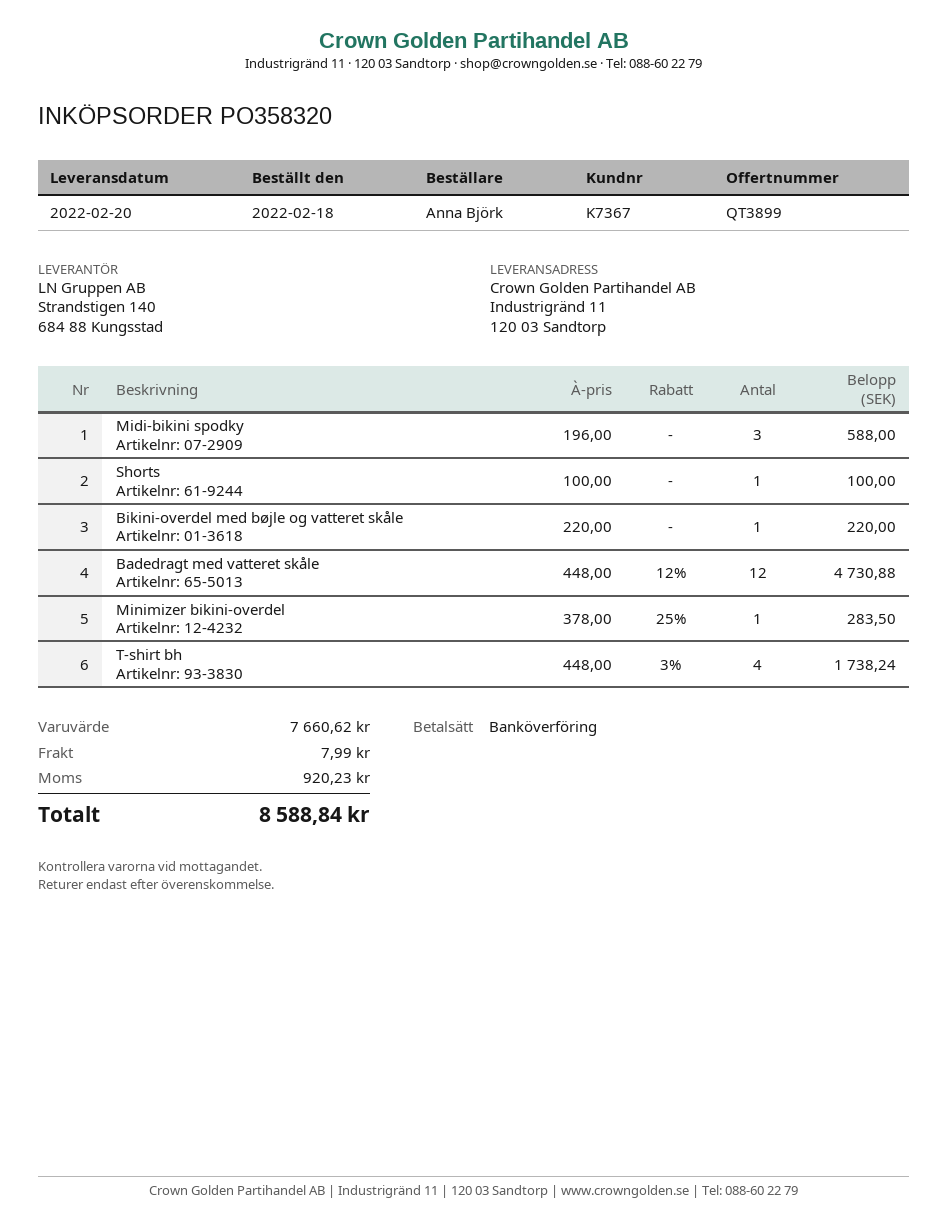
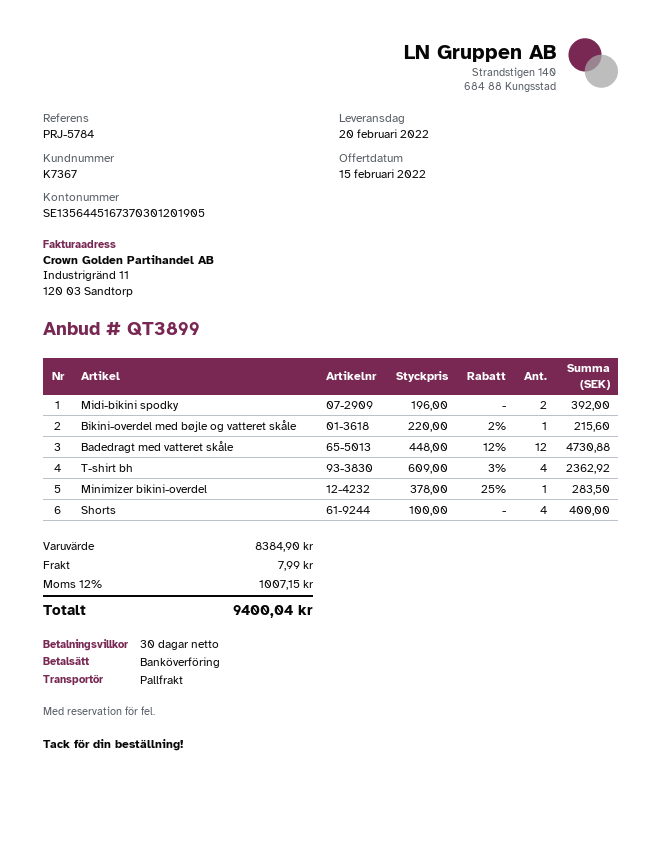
Midi-bikini spodky: 3 x 196.00 = 588.00 -> 2 x 196.00 = 392.00
Shorts: 1 x 100.00 = 100.00 -> 4 x 100.00 = 400.00
Bikini-overdel med bøjle og vatteret skåle: 1 x 220.00 = 220.00 -> 1 x 220.00 - 2% = 215.60
T-shirt bh: 4 x 448.00 - 3% = 1738.24 -> 4 x 609.00 - 3% = 2362.92
subtotal: 7660.62 -> 8384.90
tax: 920.23 -> 1007.15
total: 8588.84 -> 9400.04

